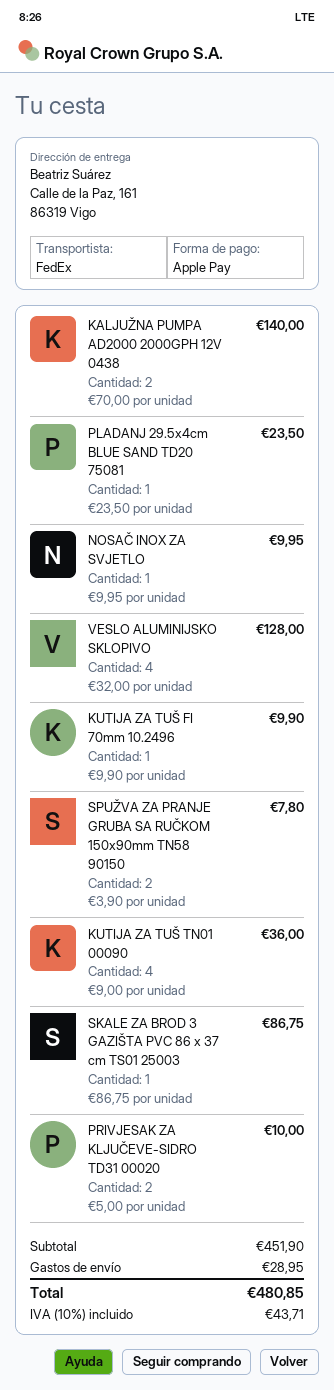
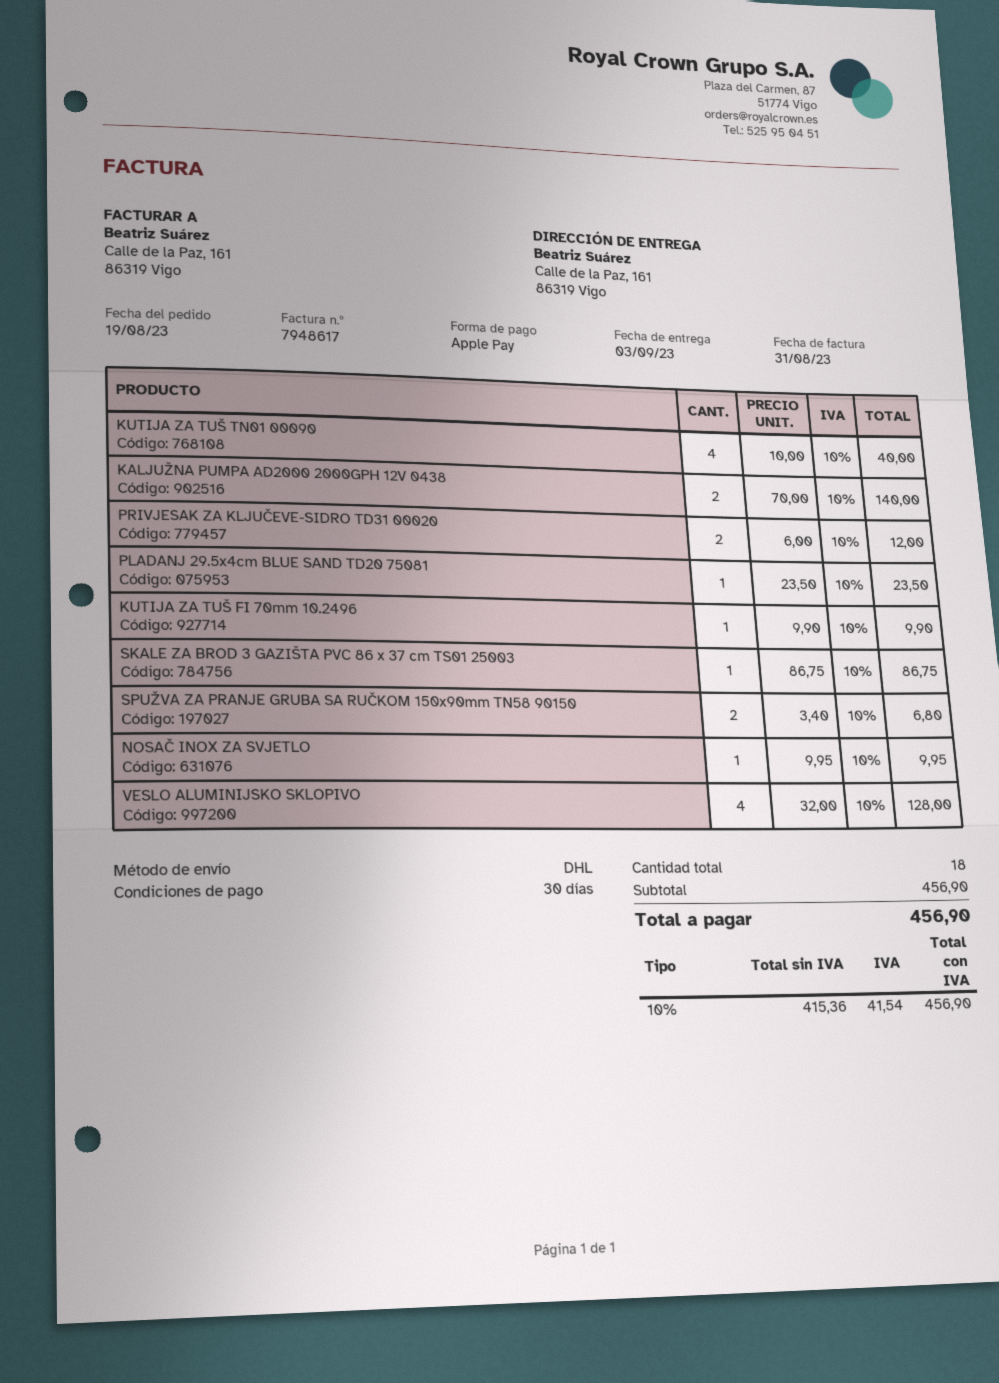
shipping method: FedEx -> DHL
SPUŽVA ZA PRANJE GRUBA SA RUČKOM 150x90mm TN58 90150: 2 x 3.90 = 7.80 -> 2 x 3.40 = 6.80
KUTIJA ZA TUŠ TN01 00090: 4 x 9.00 = 36.00 -> 4 x 10.00 = 40.00
PRIVJESAK ZA KLJUČEVE-SIDRO TD31 00020: 2 x 5.00 = 10.00 -> 2 x 6.00 = 12.00
subtotal: 451.90 -> 456.90
shipping: 28.95 -> none
tax: 10% = 43.71 -> 10% = 41.54
total: 480.85 -> 456.90

